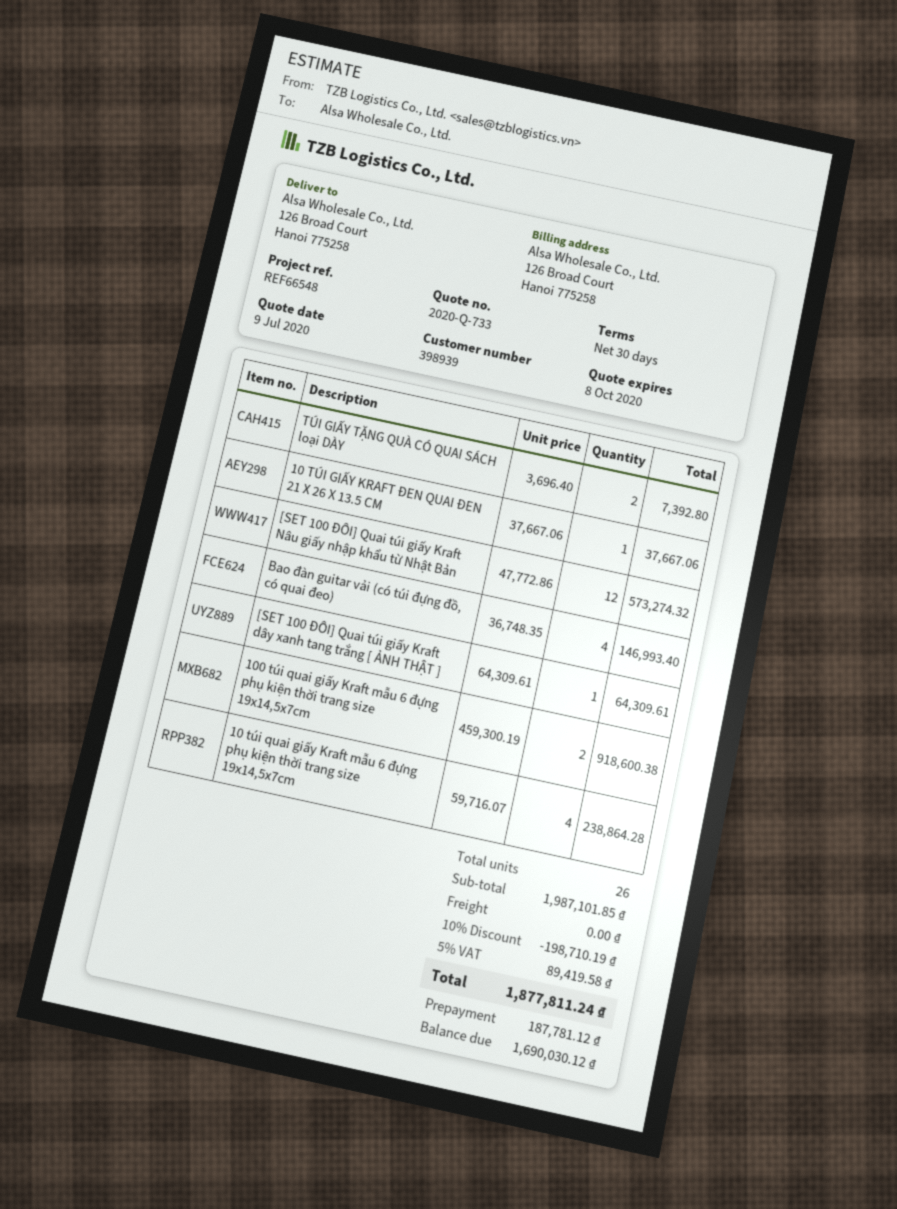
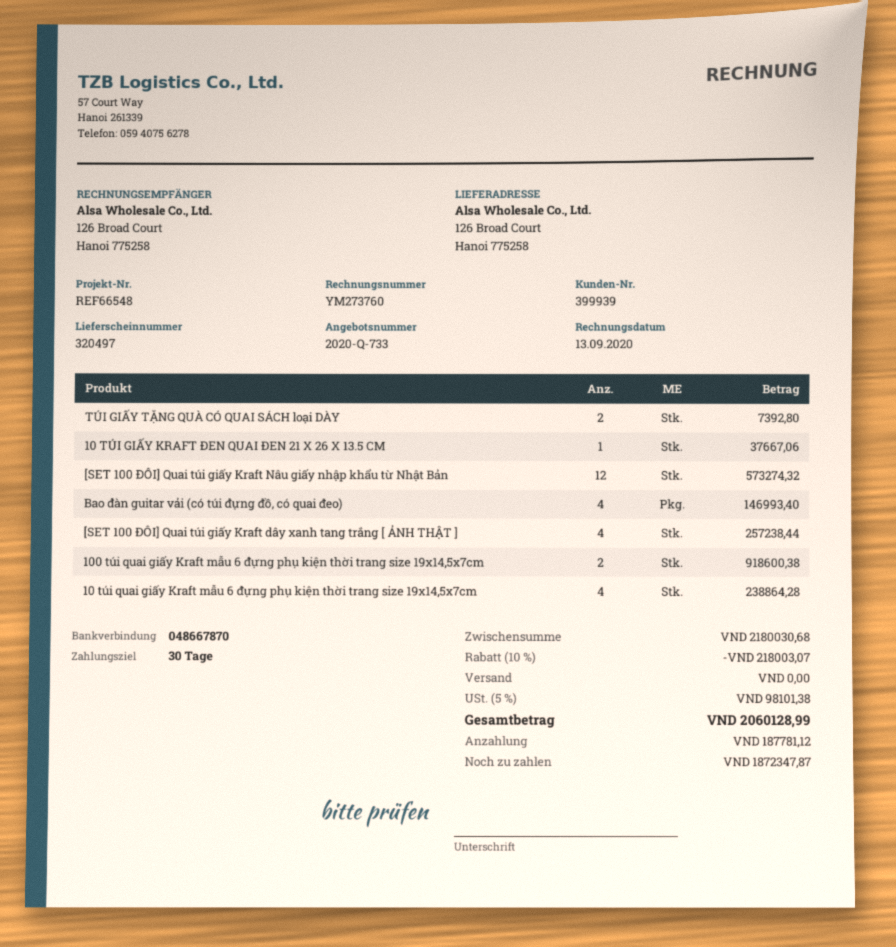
customer number: 398939 -> 399939
[SET 100 ĐÔI] Quai túi giấy Kraft dây xanh tang trắng [ ẢNH THẬT ]: 1 for 64309.61 -> 4 for 257238.44
subtotal: 1987101.85 -> 2180030.68
discount: 10% = 198710.19 -> 10% = 218003.07
tax: 5% = 89419.58 -> 5% = 98101.38
total: 1877811.24 -> 2060128.99
balance: 1690030.12 -> 1872347.87

